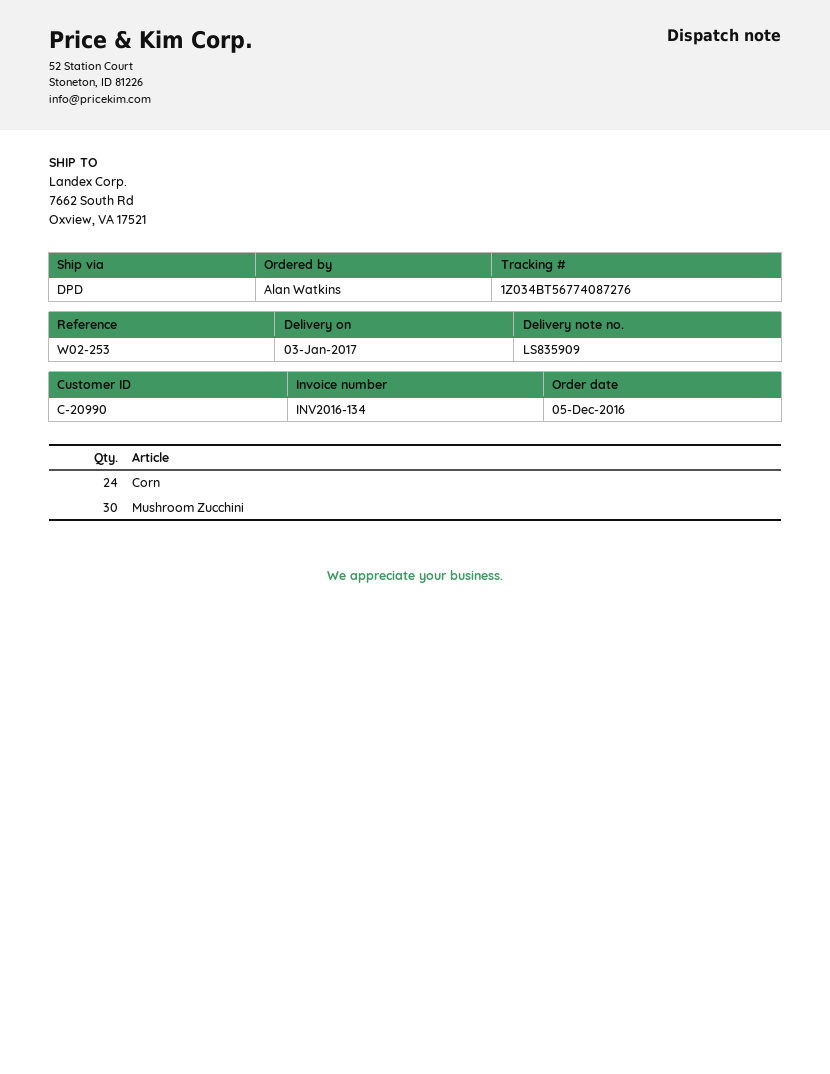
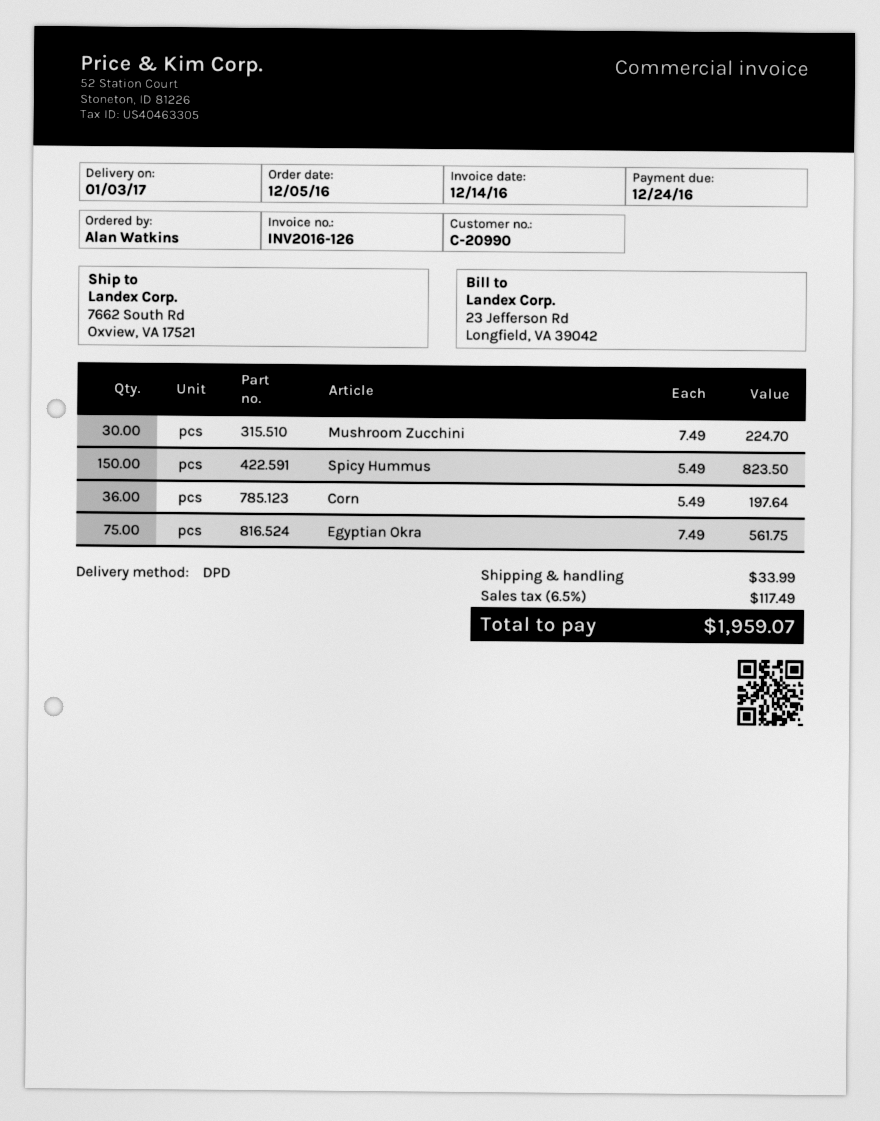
invoice number: INV2016-134 -> INV2016-126
Corn: 24 -> 36
Spicy Hummus: none -> 150
Egyptian Okra: none -> 75

